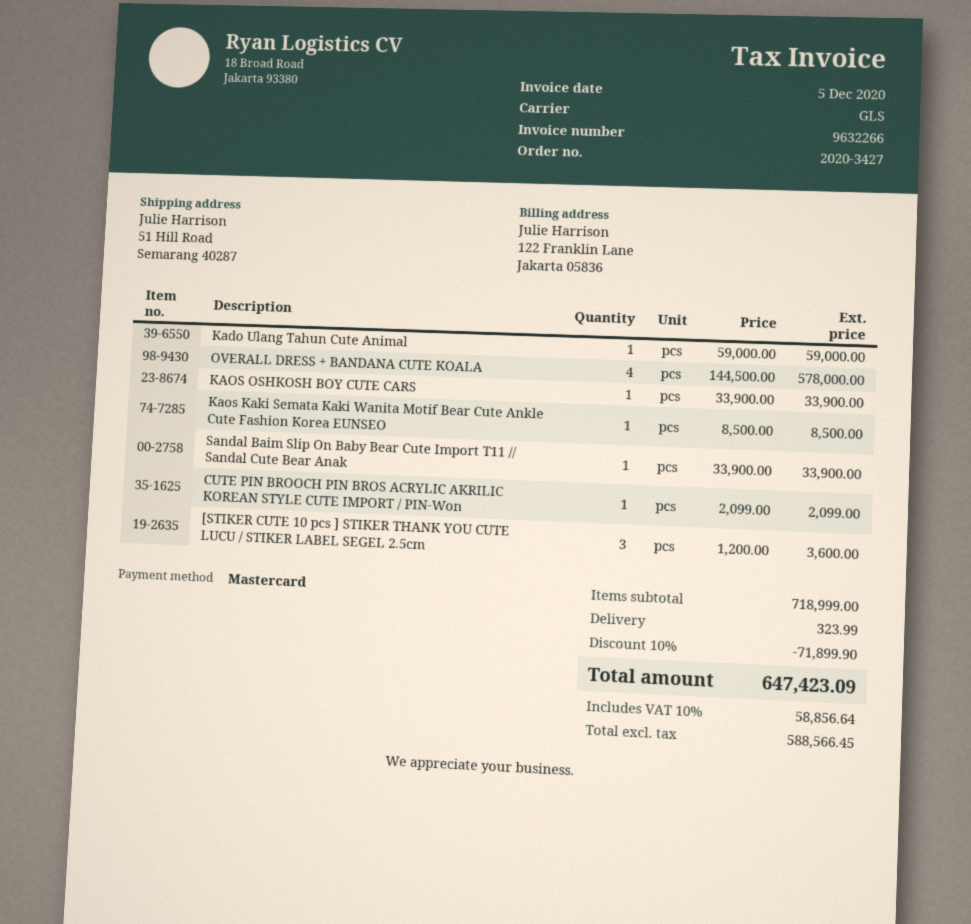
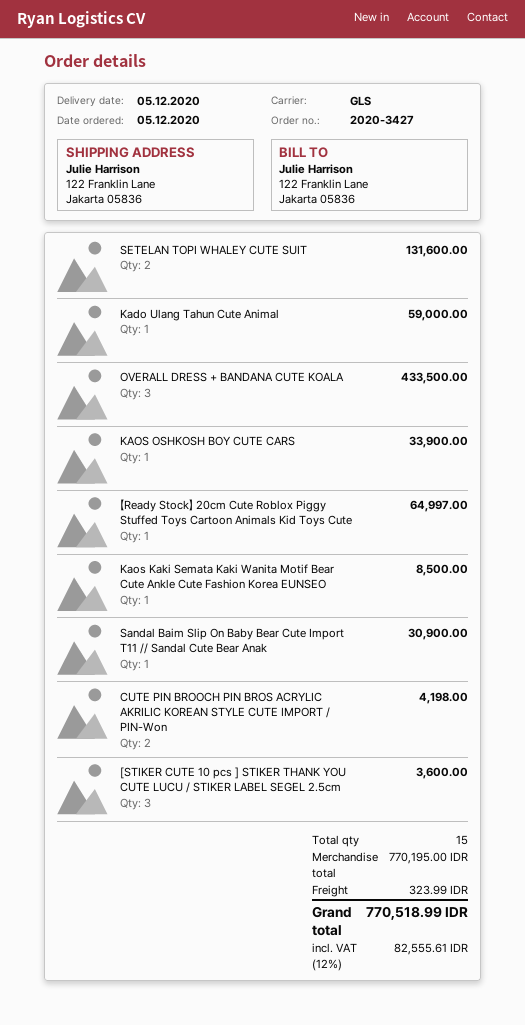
ship to: 51 Hill Road, Semarang 40287 -> 122 Franklin Lane, Jakarta 05836
OVERALL DRESS + BANDANA CUTE KOALA: 4 for 578000.00 -> 3 for 433500.00
Sandal Baim Slip On Baby Bear Cute Import T11 // Sandal Cute Bear Anak: 1 for 33900.00 -> 1 for 30900.00
CUTE PIN BROOCH PIN BROS ACRYLIC AKRILIC KOREAN STYLE CUTE IMPORT / PIN-Won: 1 for 2099.00 -> 2 for 4198.00
SETELAN TOPI WHALEY CUTE SUIT: none -> 2 for 131600.00
【Ready Stock】 20cm Cute Roblox Piggy Stuffed Toys Cartoon Animals Kid Toys Cute: none -> 1 for 64997.00
subtotal: 718999.00 -> 770195.00
discount: 10% = 71899.90 -> none
tax: 10% = 58856.64 -> 12% = 82555.61
total: 647423.09 -> 770518.99

